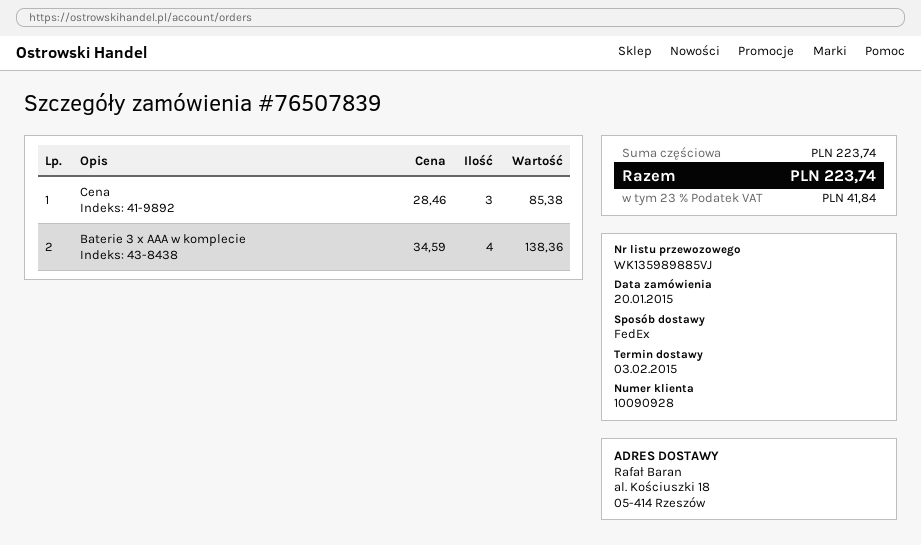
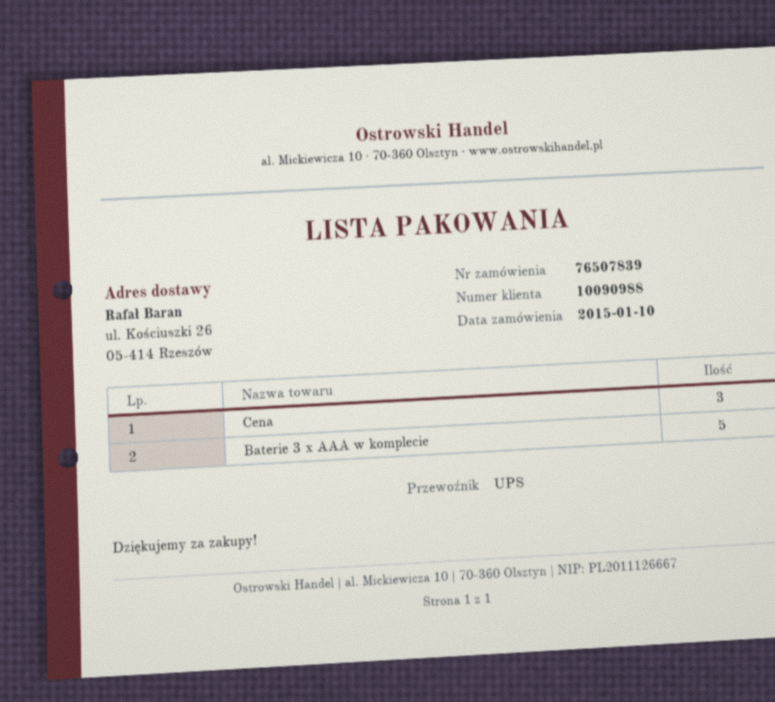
order date: 2015-01-20 -> 2015-01-10
customer number: 10090928 -> 10090988
shipping method: FedEx -> UPS
ship to: al. Kościuszki 18, 05-414 Rzeszów -> ul. Kościuszki 26, 05-414 Rzeszów
Baterie 3 x AAA w komplecie: 4 -> 5

